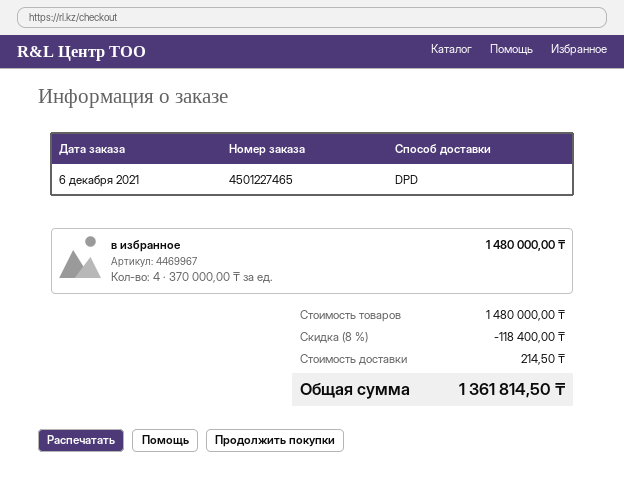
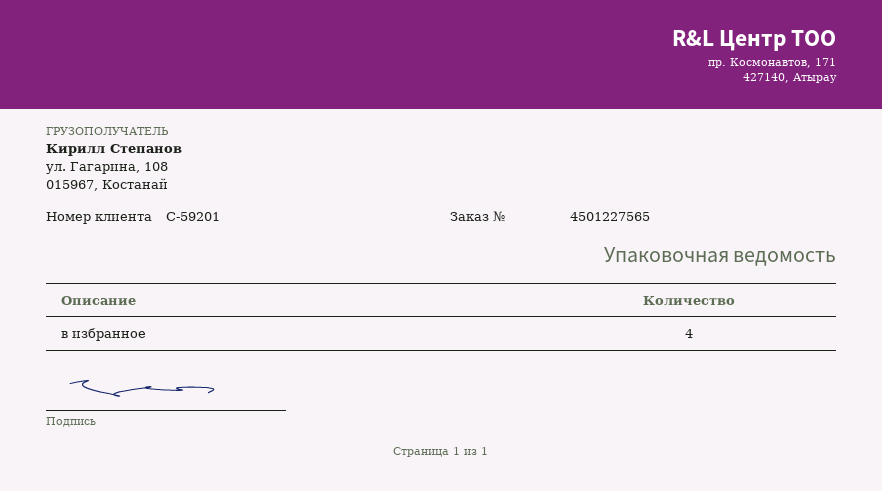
order number: 4501227465 -> 4501227565

